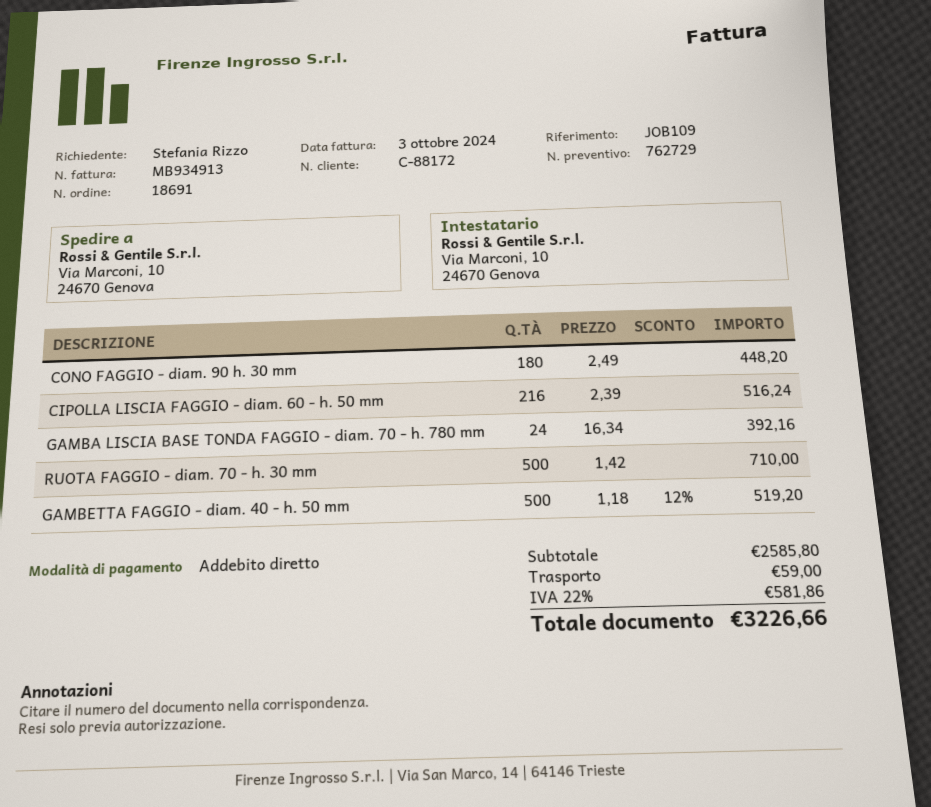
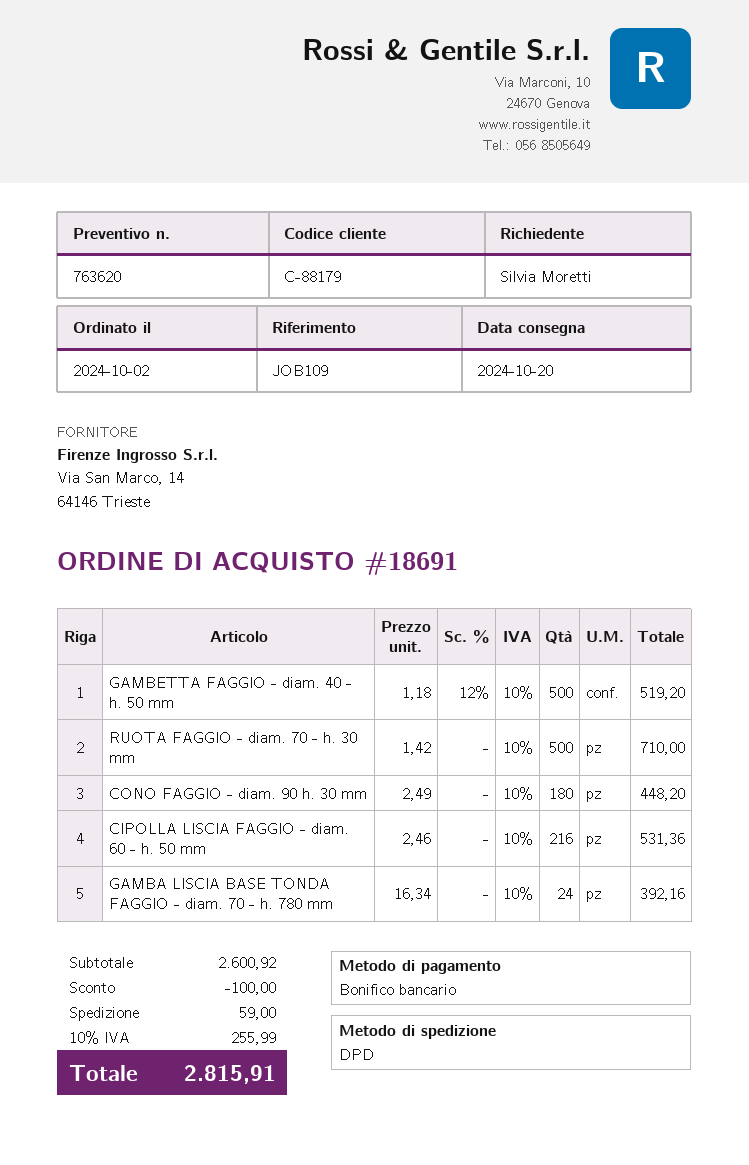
quote number: 762729 -> 763620
customer number: C-88172 -> C-88179
ordered by: Stefania Rizzo -> Silvia Moretti
payment method: direct debit -> bank transfer
CIPOLLA LISCIA FAGGIO - diam. 60 - h. 50 mm: 216 x 2.39 = 516.24 -> 216 x 2.46 = 531.36
subtotal: 2585.80 -> 2600.92
discount: none -> 100.00
tax: 22% = 581.86 -> 10% = 255.99
total: 3226.66 -> 2815.91

